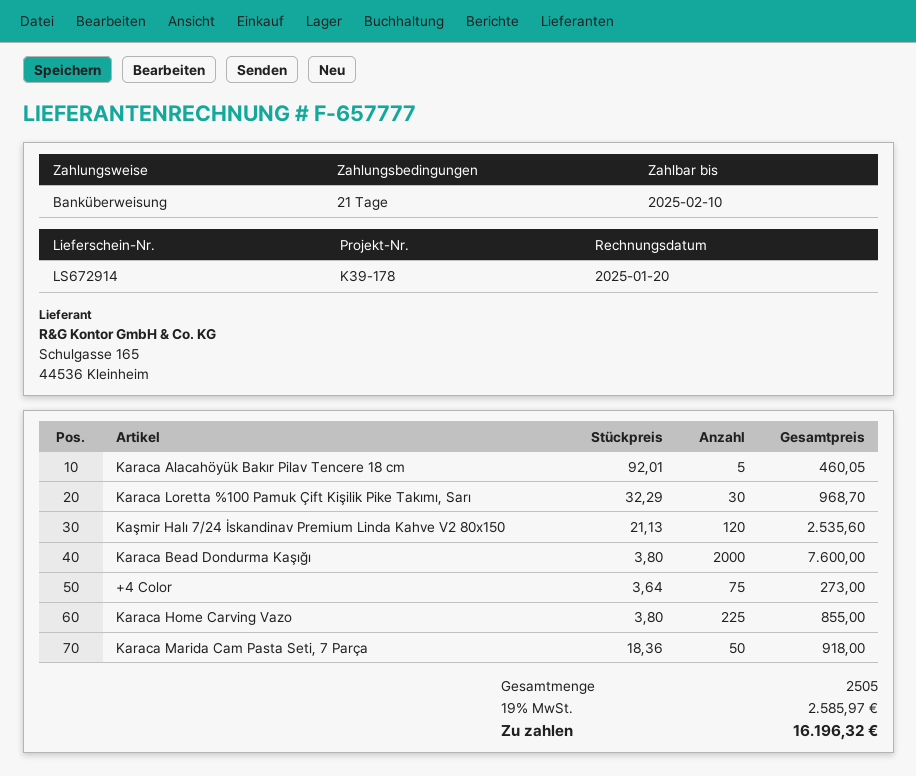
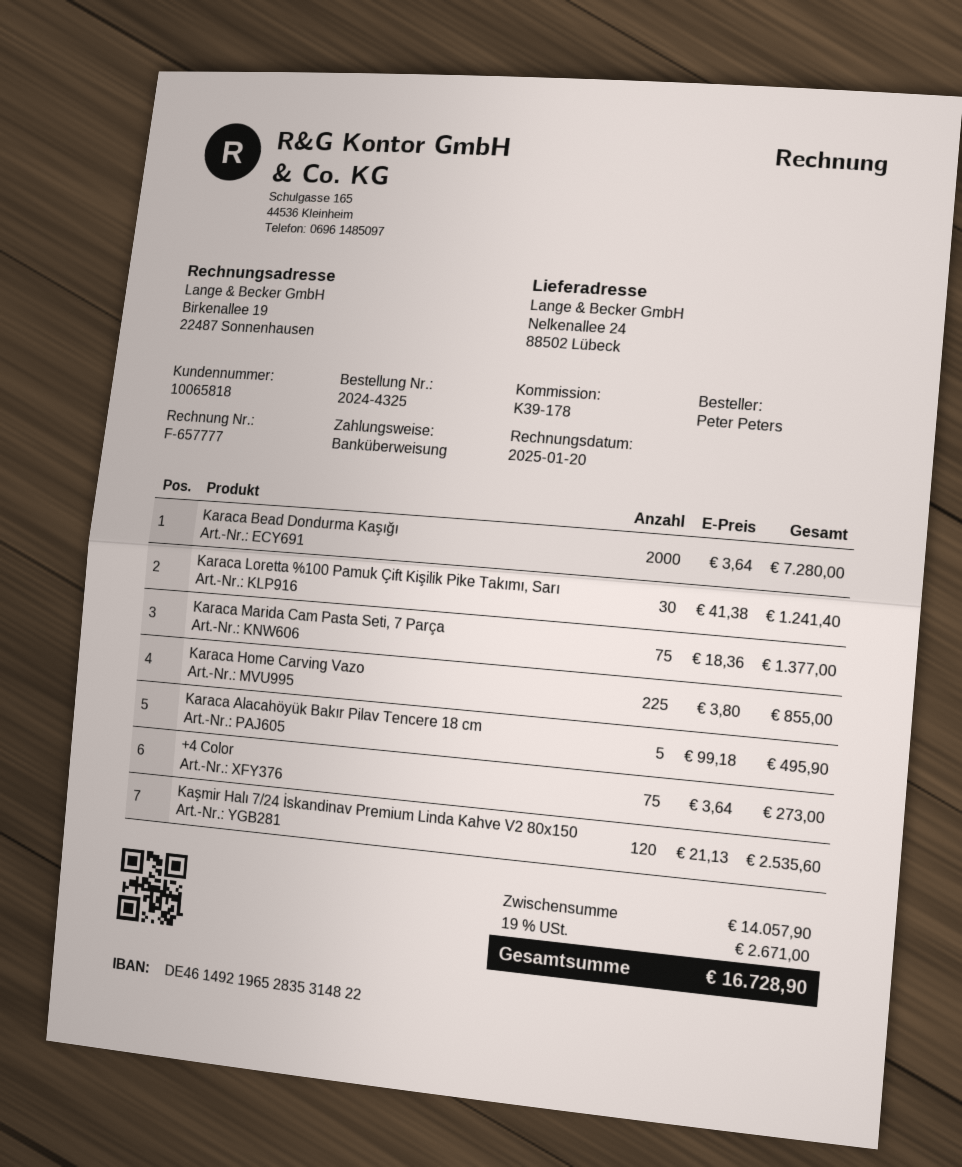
Karaca Alacahöyük Bakır Pilav Tencere 18 cm: 5 x 92.01 = 460.05 -> 5 x 99.18 = 495.90
Karaca Loretta %100 Pamuk Çift Kişilik Pike Takımı, Sarı: 30 x 32.29 = 968.70 -> 30 x 41.38 = 1241.40
Karaca Bead Dondurma Kaşığı: 2000 x 3.80 = 7600.00 -> 2000 x 3.64 = 7280.00
Karaca Marida Cam Pasta Seti, 7 Parça: 50 x 18.36 = 918.00 -> 75 x 18.36 = 1377.00
tax: 19% = 2585.97 -> 19% = 2671.00
total: 16196.32 -> 16728.90

